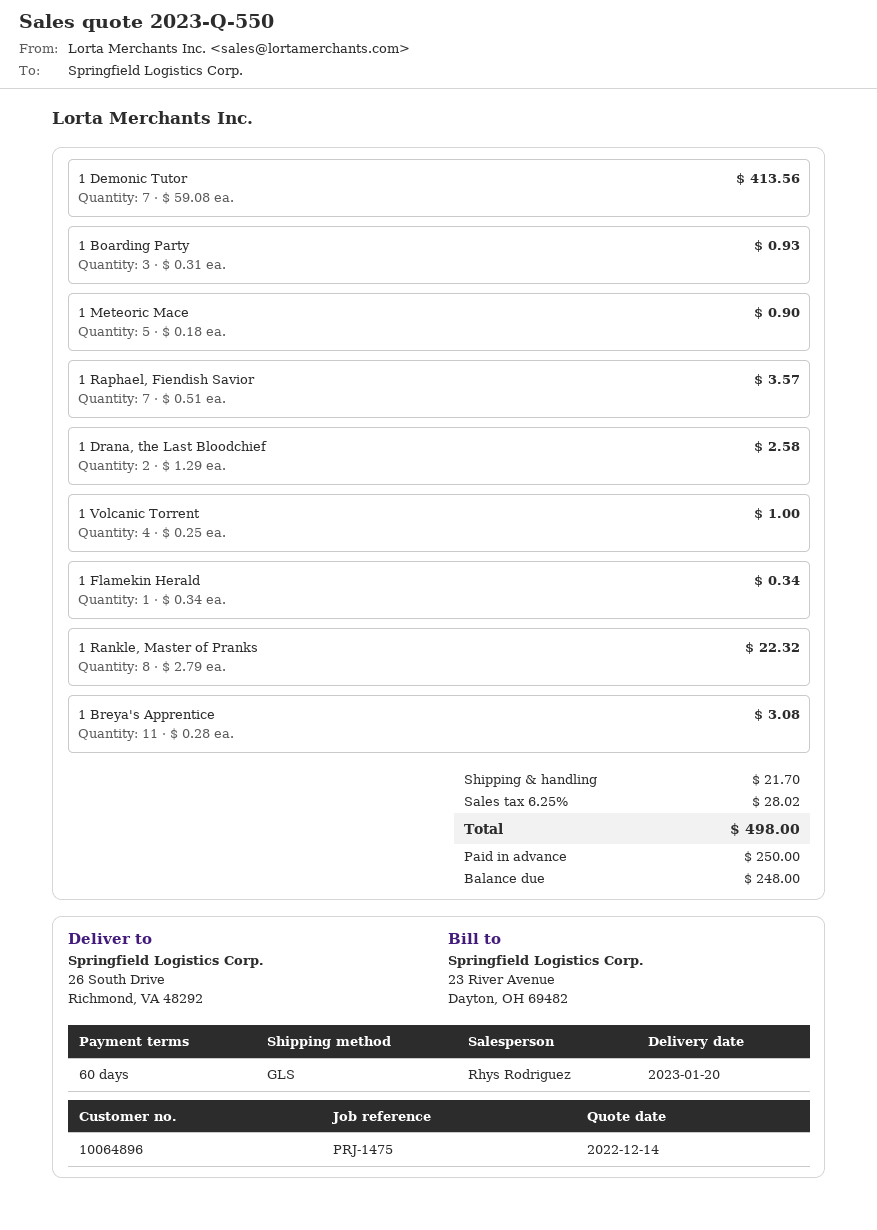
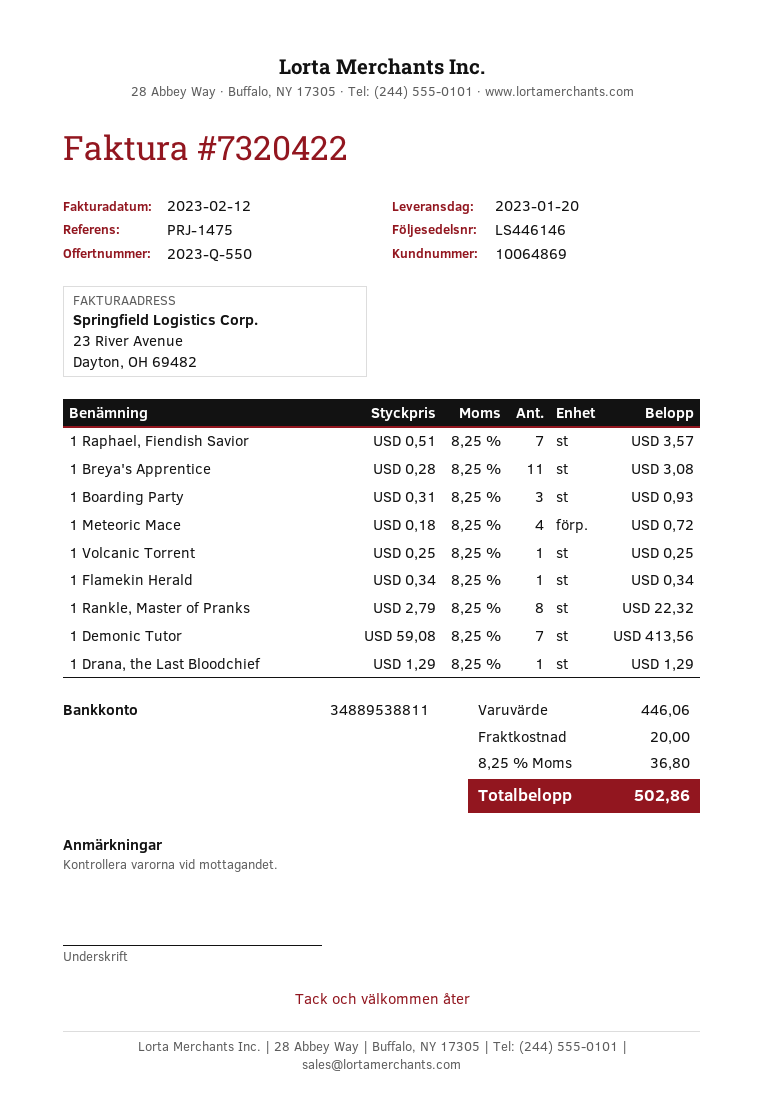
customer number: 10064896 -> 10064869
1 Meteoric Mace: 5 x 0.18 = 0.90 -> 4 x 0.18 = 0.72
1 Drana, the Last Bloodchief: 2 x 1.29 = 2.58 -> 1 x 1.29 = 1.29
1 Volcanic Torrent: 4 x 0.25 = 1.00 -> 1 x 0.25 = 0.25
shipping: 21.70 -> 20.00
tax: 6.25% = 28.02 -> 8.25% = 36.80
total: 498.00 -> 502.86

